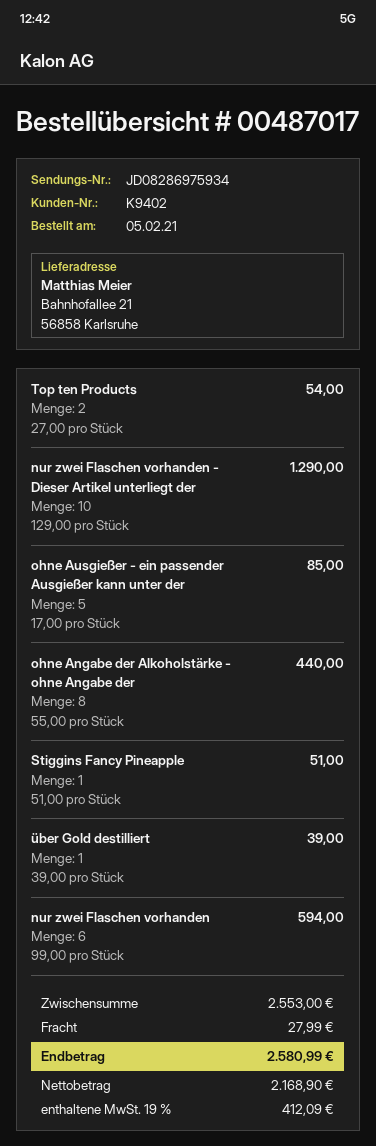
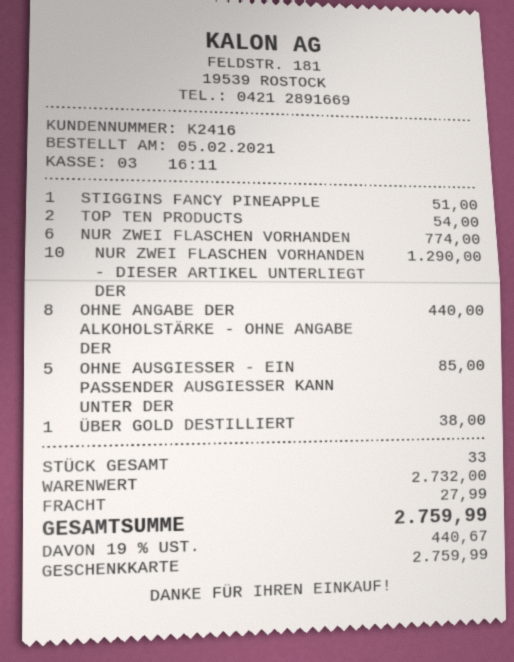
customer number: K9402 -> K2416
über Gold destilliert: 1 for 39.00 -> 1 for 38.00
nur zwei Flaschen vorhanden: 6 for 594.00 -> 6 for 774.00
subtotal: 2553.00 -> 2732.00
tax: 19% = 412.09 -> 19% = 440.67
total: 2580.99 -> 2759.99

